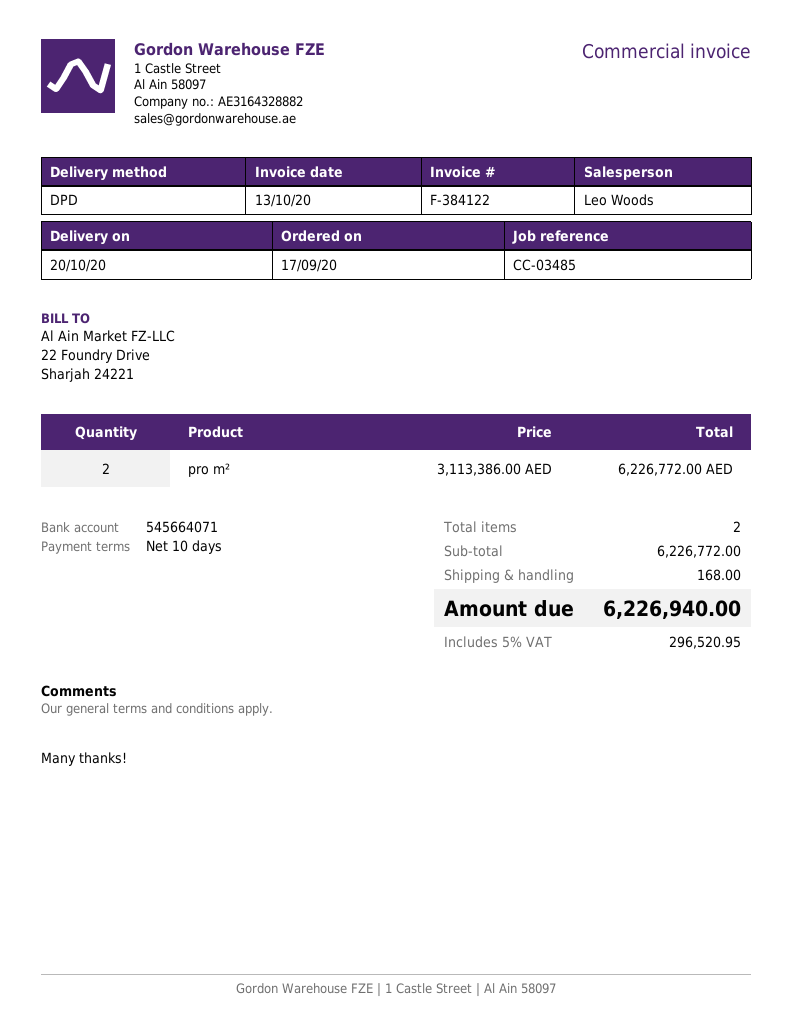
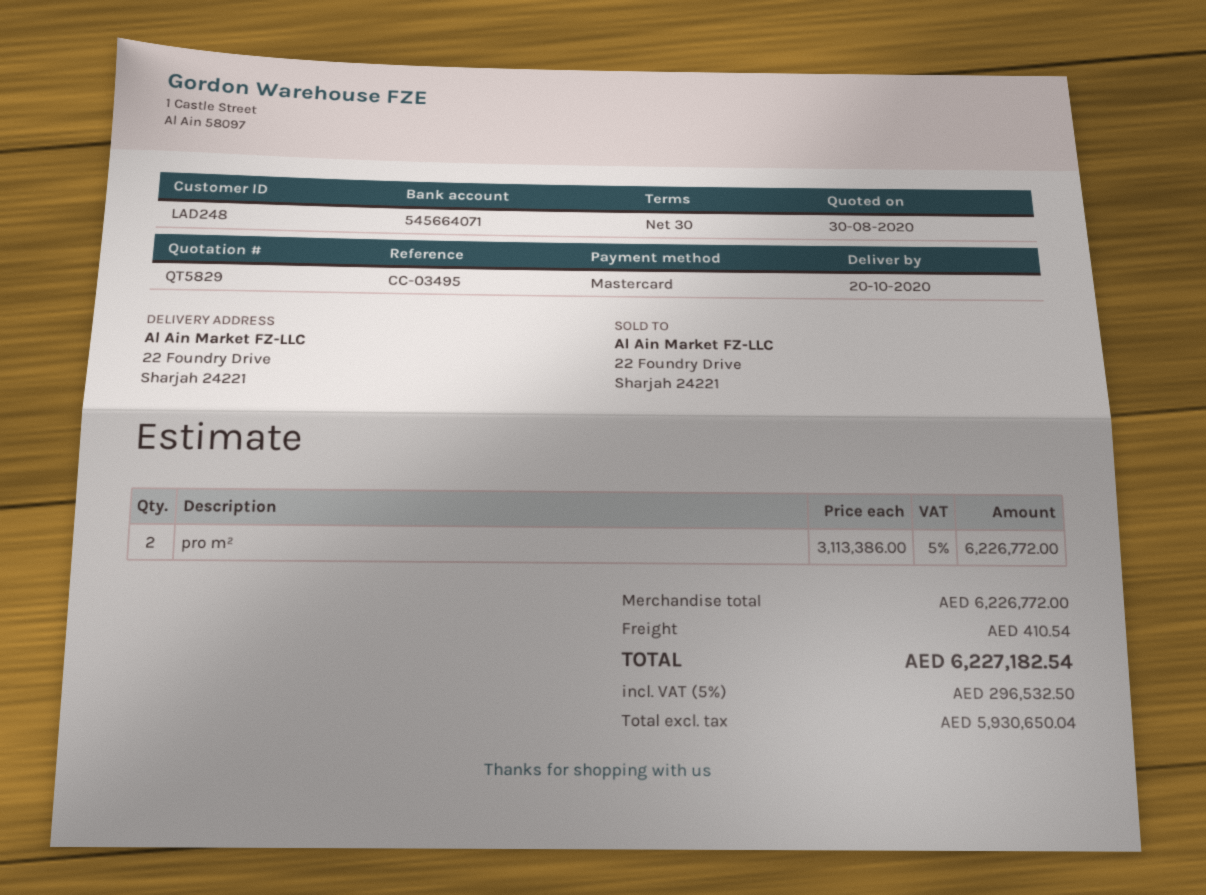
payment terms: 10 days -> 30 days
reference: CC-03485 -> CC-03495
shipping: 168.00 -> 410.54
tax: 5% = 296520.95 -> 5% = 296532.50
total: 6226940.00 -> 6227182.54

